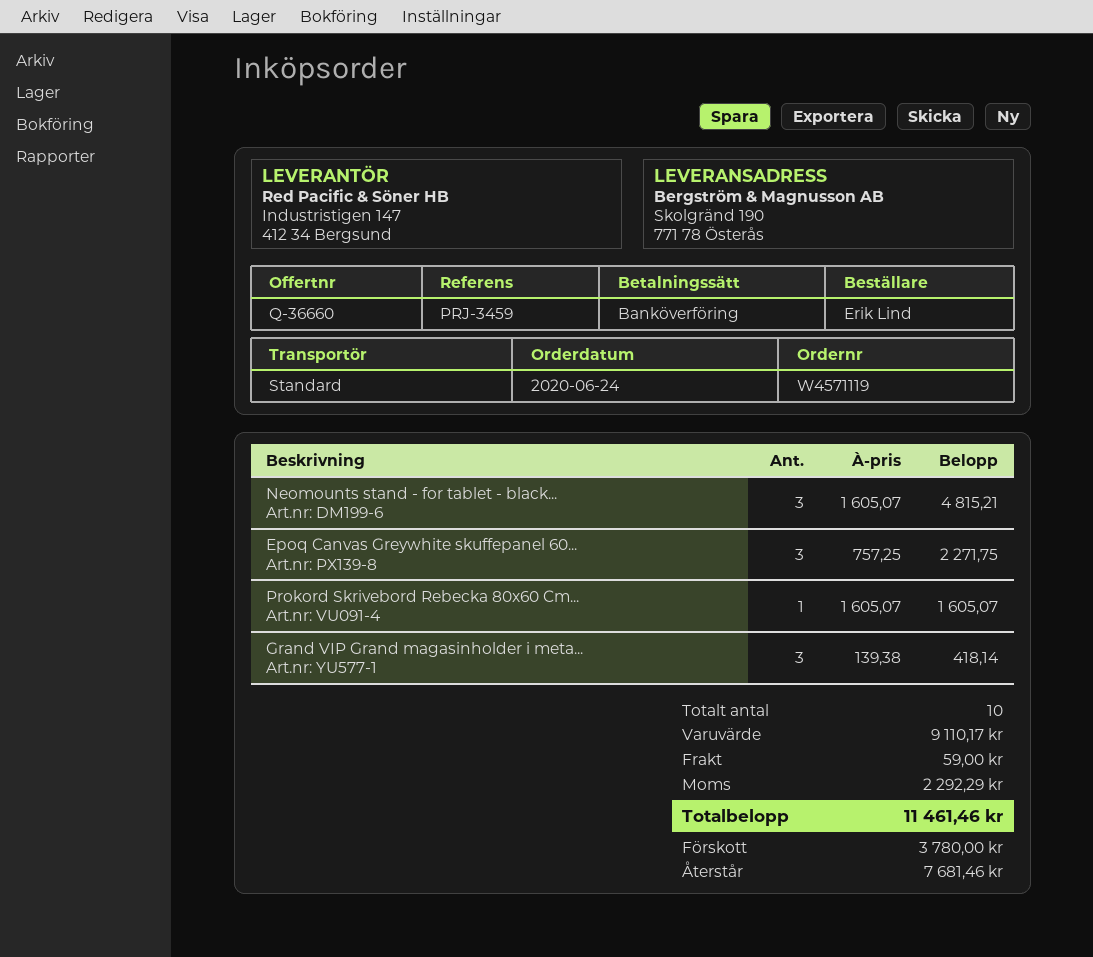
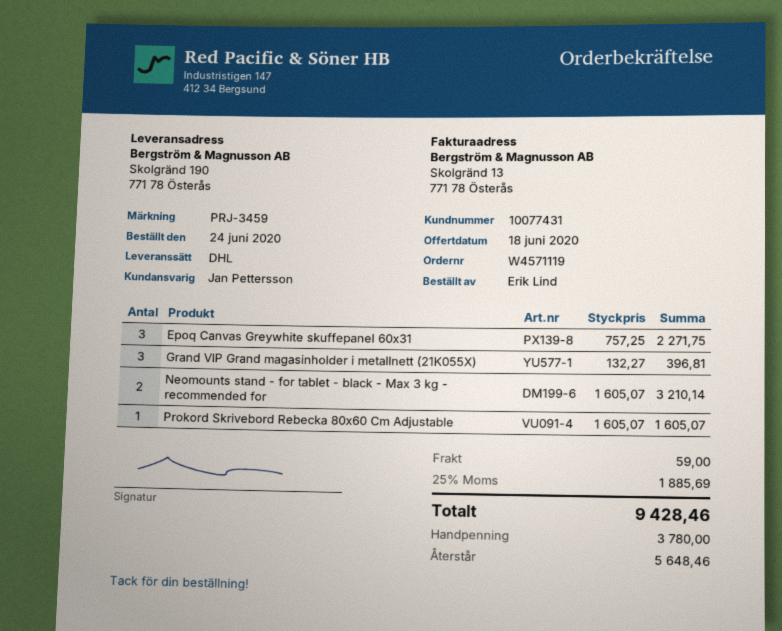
shipping method: standard -> DHL
Neomounts stand - for tablet - black...: 3 x 1605.07 = 4815.21 -> 2 x 1605.07 = 3210.14
Grand VIP Grand magasinholder i meta...: 3 x 139.38 = 418.14 -> 3 x 132.27 = 396.81
tax: 2292.29 -> 1885.69
total: 11461.46 -> 9428.46
balance: 7681.46 -> 5648.46

